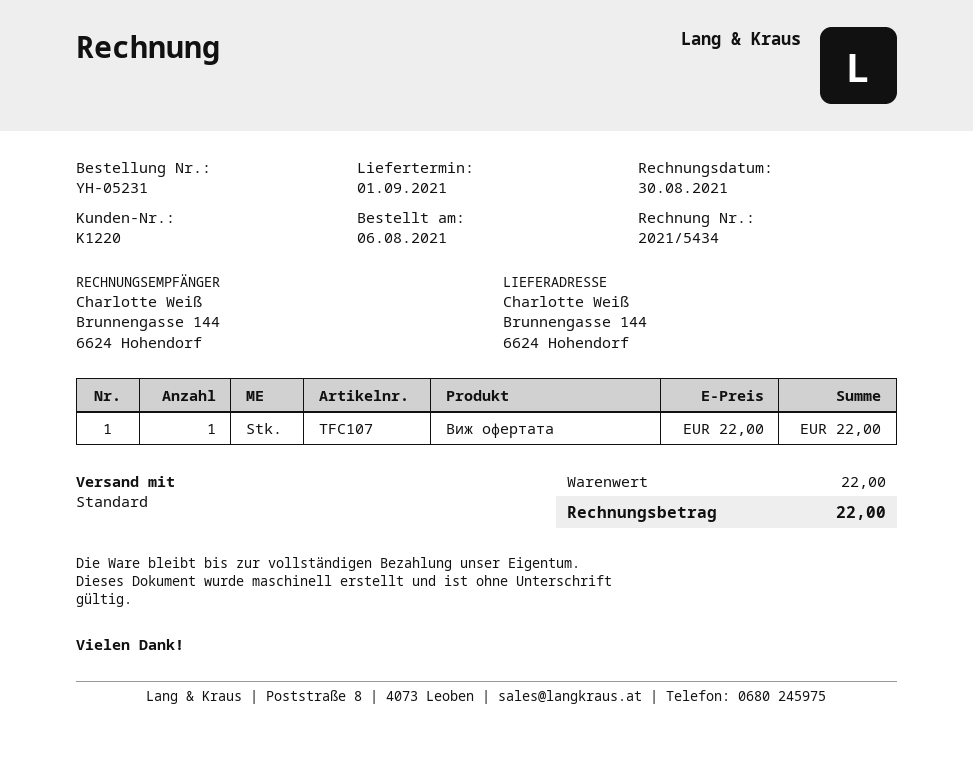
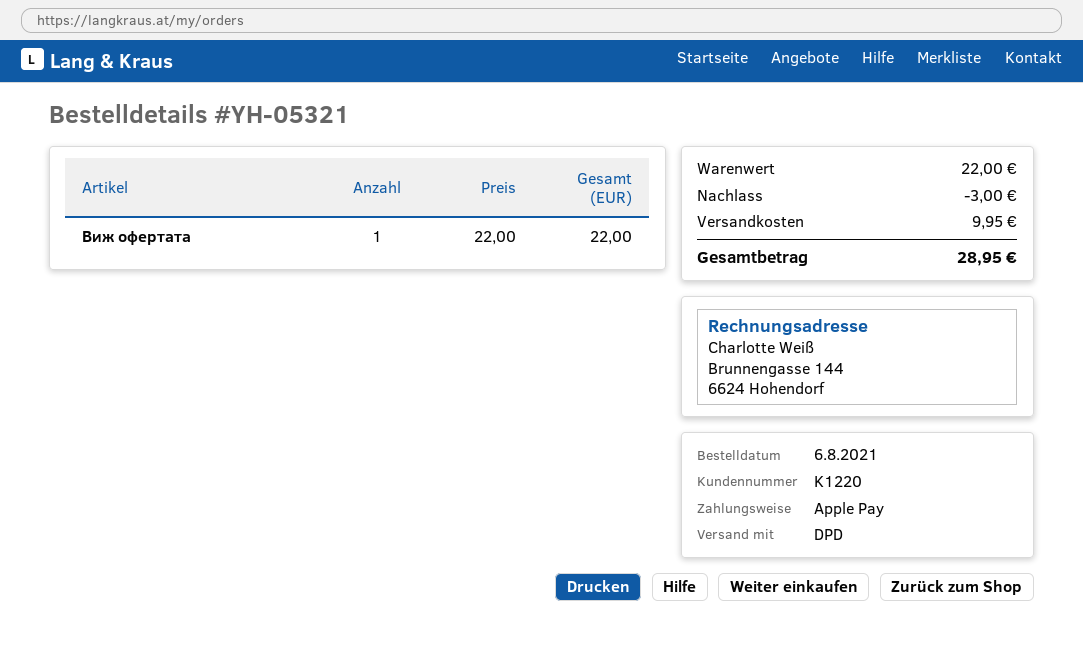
order number: YH-05231 -> YH-05321
shipping method: standard -> DPD
discount: none -> 3.00
shipping: none -> 9.95
total: 22.00 -> 28.95

